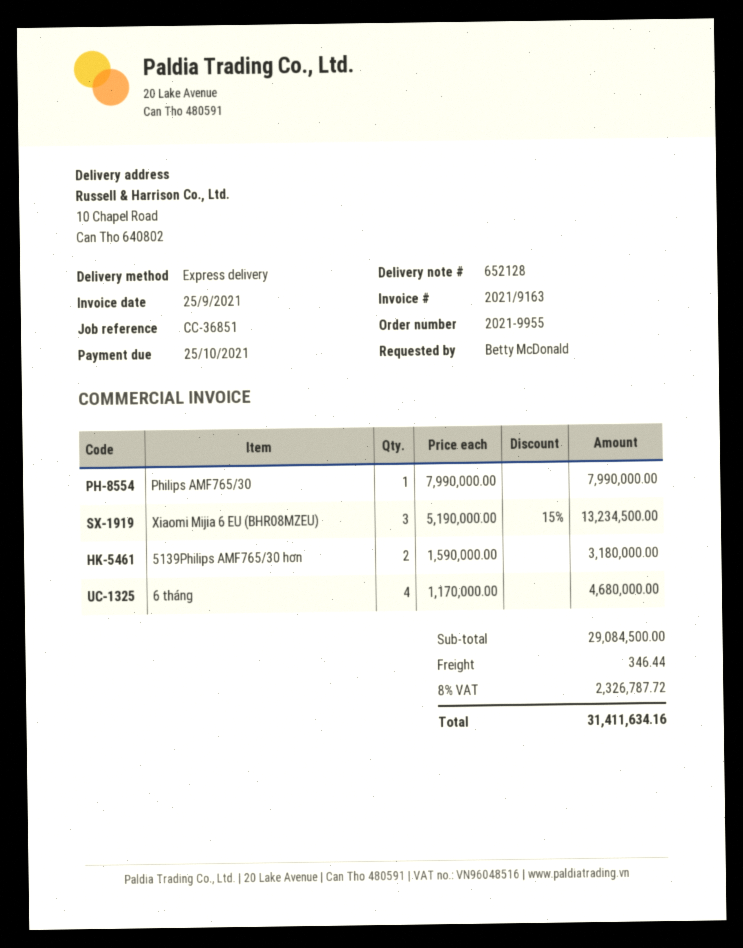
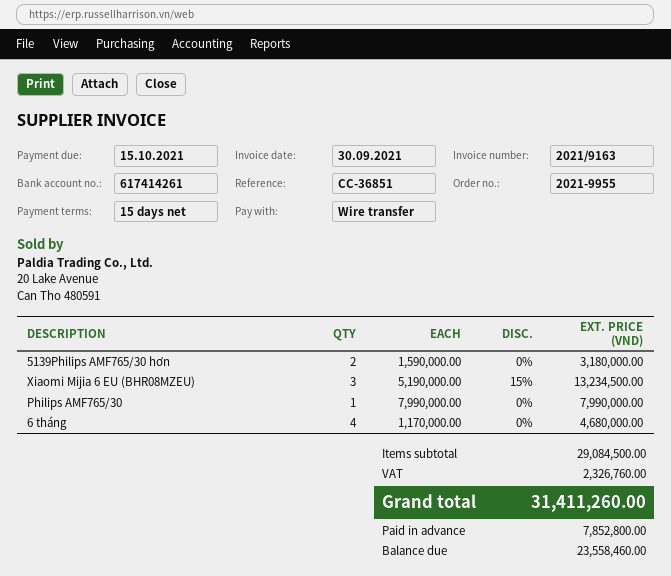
invoice date: 2021-09-25 -> 2021-09-30
due date: 2021-10-25 -> 2021-10-15
shipping: 346.44 -> none
tax: 2326787.72 -> 2326760.00
total: 31411634.16 -> 31411260.00

